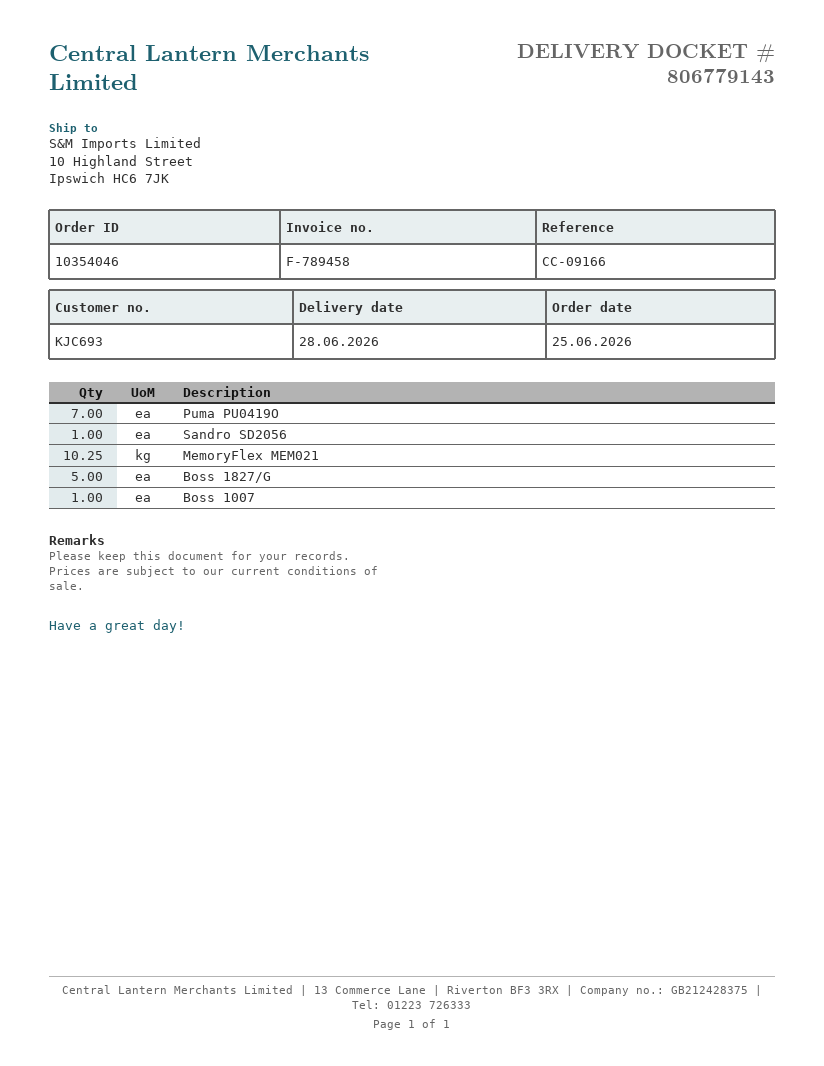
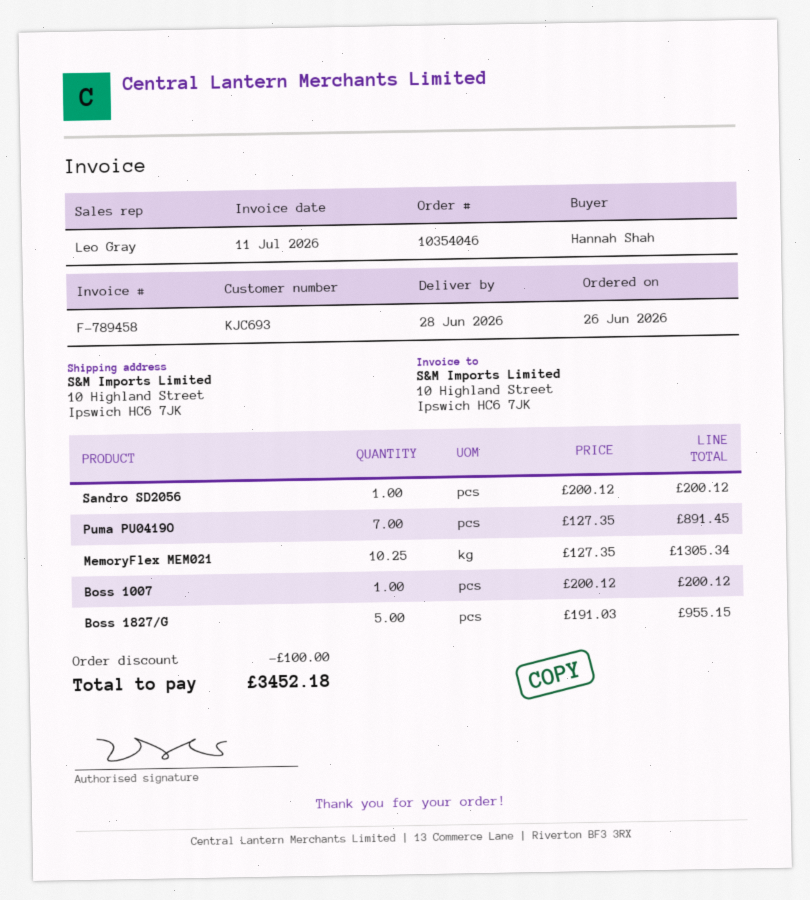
order date: 2026-06-25 -> 2026-06-26

